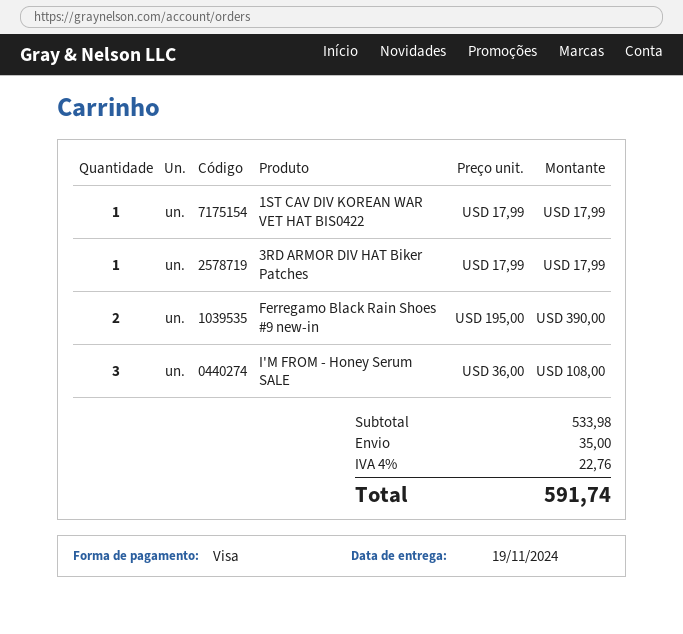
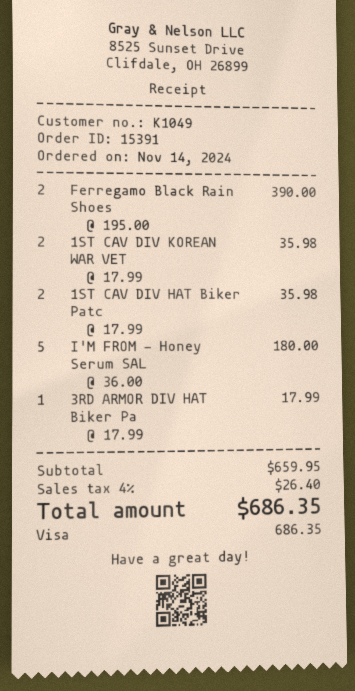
1ST CAV DIV KOREAN WAR VET HAT BIS0422: 1 x 17.99 = 17.99 -> 2 x 17.99 = 35.98
I'M FROM - Honey Serum SALE: 3 x 36.00 = 108.00 -> 5 x 36.00 = 180.00
1ST CAV DIV HAT Biker Patc: none -> 2 x 17.99 = 35.98
subtotal: 533.98 -> 659.95
shipping: 35.00 -> none
tax: 4% = 22.76 -> 4% = 26.40
total: 591.74 -> 686.35

